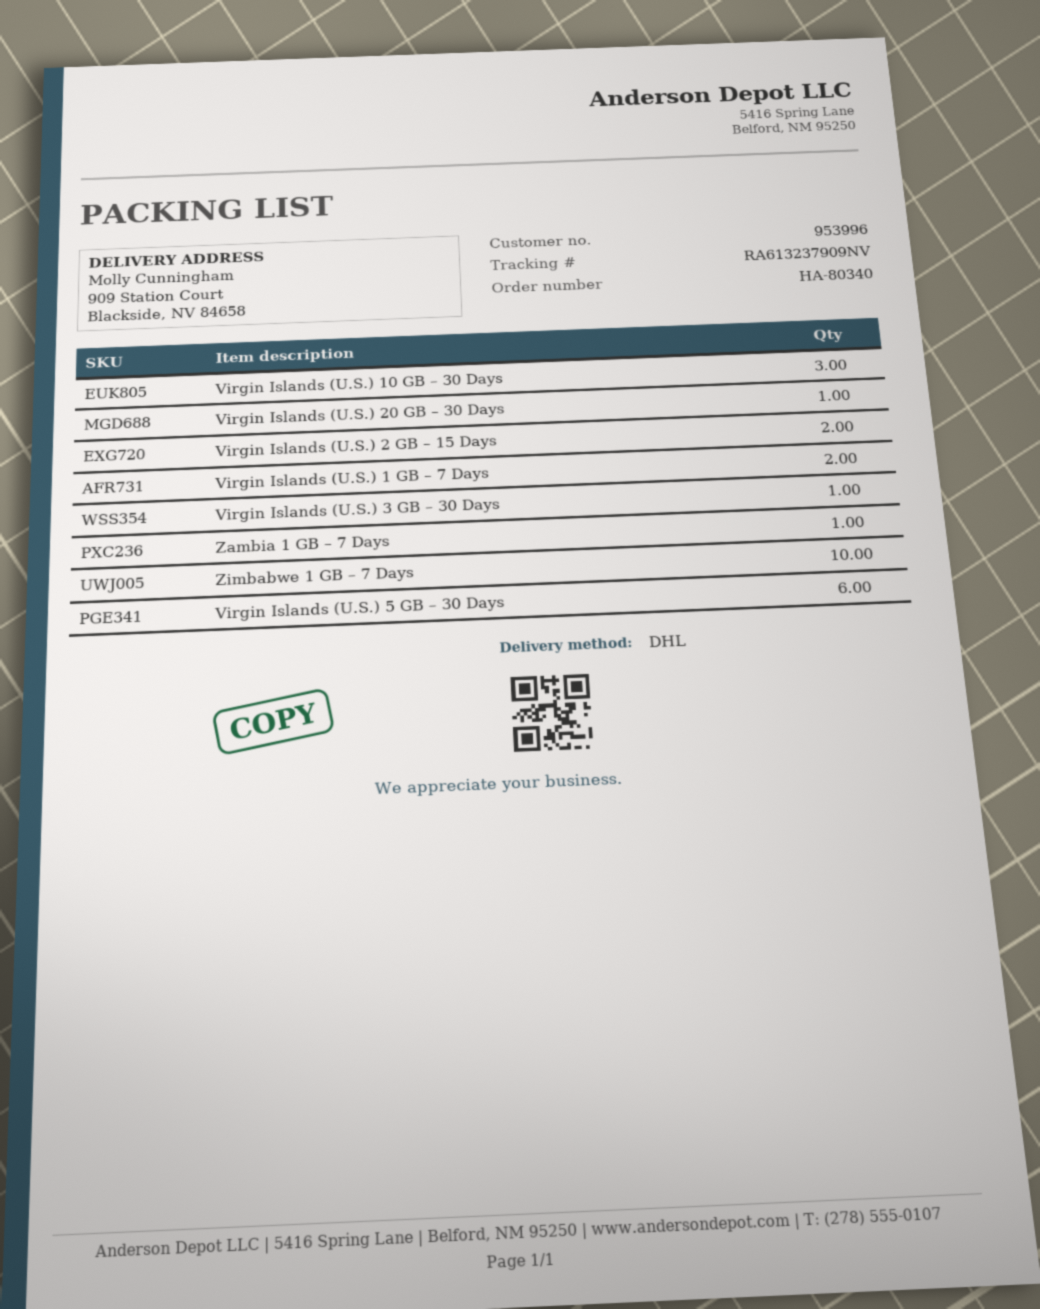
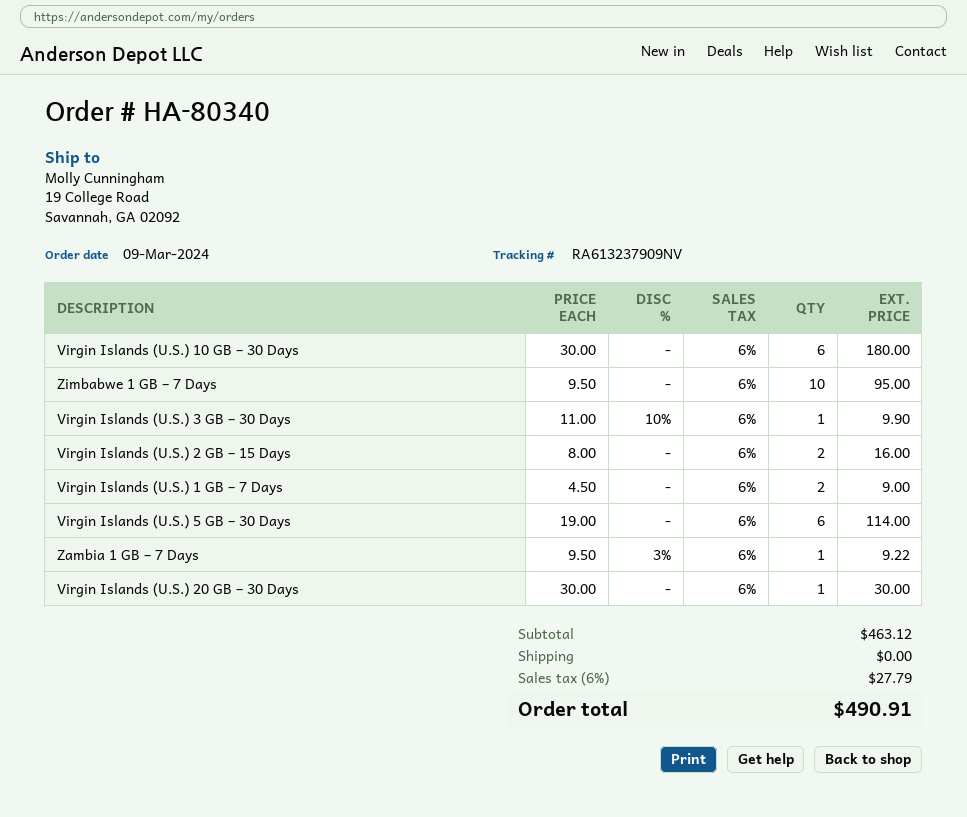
ship to: 909 Station Court, Blackside, NV 84658 -> 19 College Road, Savannah, GA 02092
Virgin Islands (U.S.) 10 GB – 30 Days: 3 -> 6

